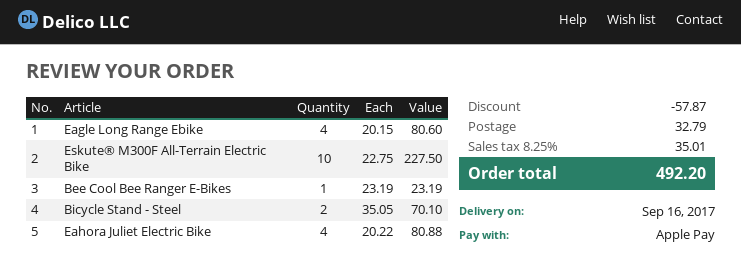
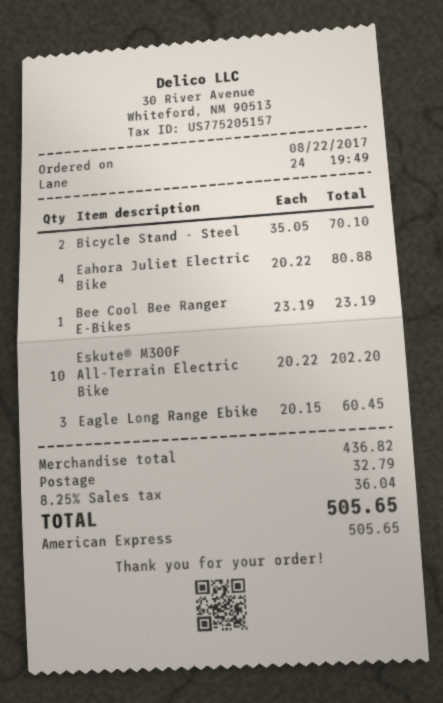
payment method: Apple Pay -> American Express
Eagle Long Range Ebike: 4 x 20.15 = 80.60 -> 3 x 20.15 = 60.45
Eskute® M300F All-Terrain Electric Bike: 10 x 22.75 = 227.50 -> 10 x 20.22 = 202.20
discount: 57.87 -> none
tax: 8.25% = 35.01 -> 8.25% = 36.04
total: 492.20 -> 505.65

